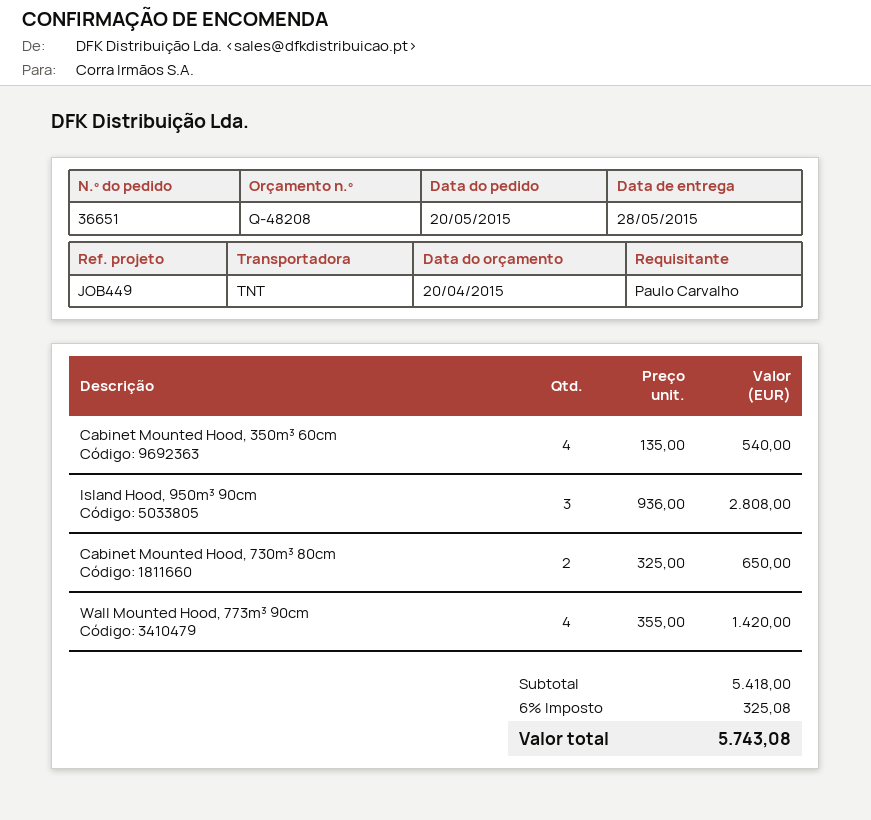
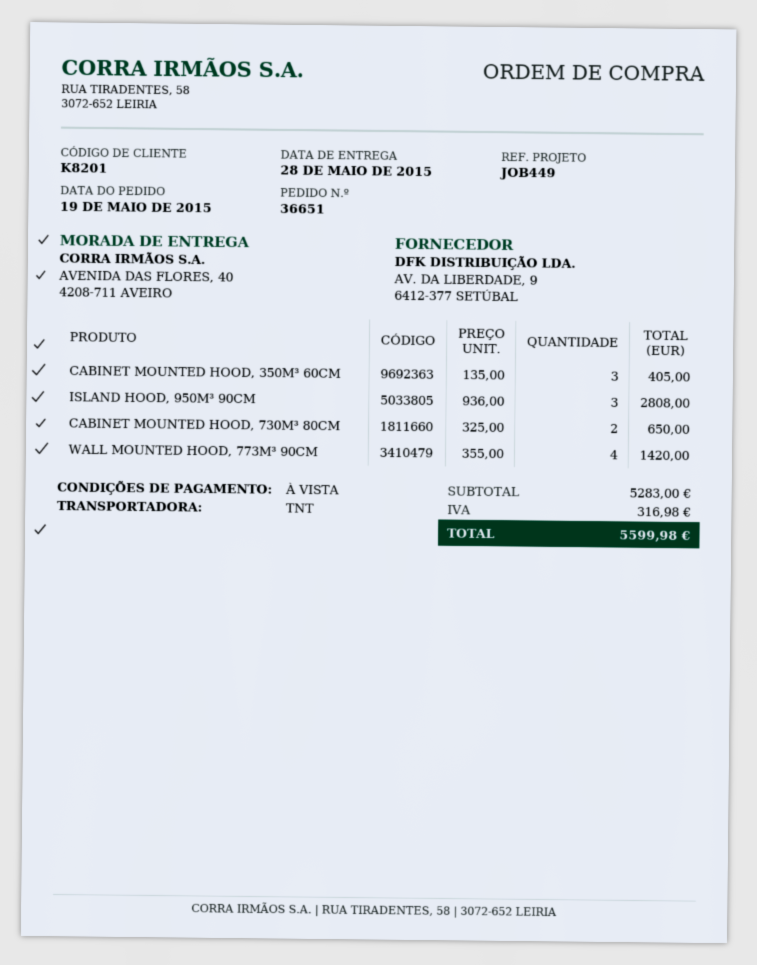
order date: 2015-05-20 -> 2015-05-19
Cabinet Mounted Hood, 350m³ 60cm: 4 x 135.00 = 540.00 -> 3 x 135.00 = 405.00
subtotal: 5418.00 -> 5283.00
tax: 325.08 -> 316.98
total: 5743.08 -> 5599.98

